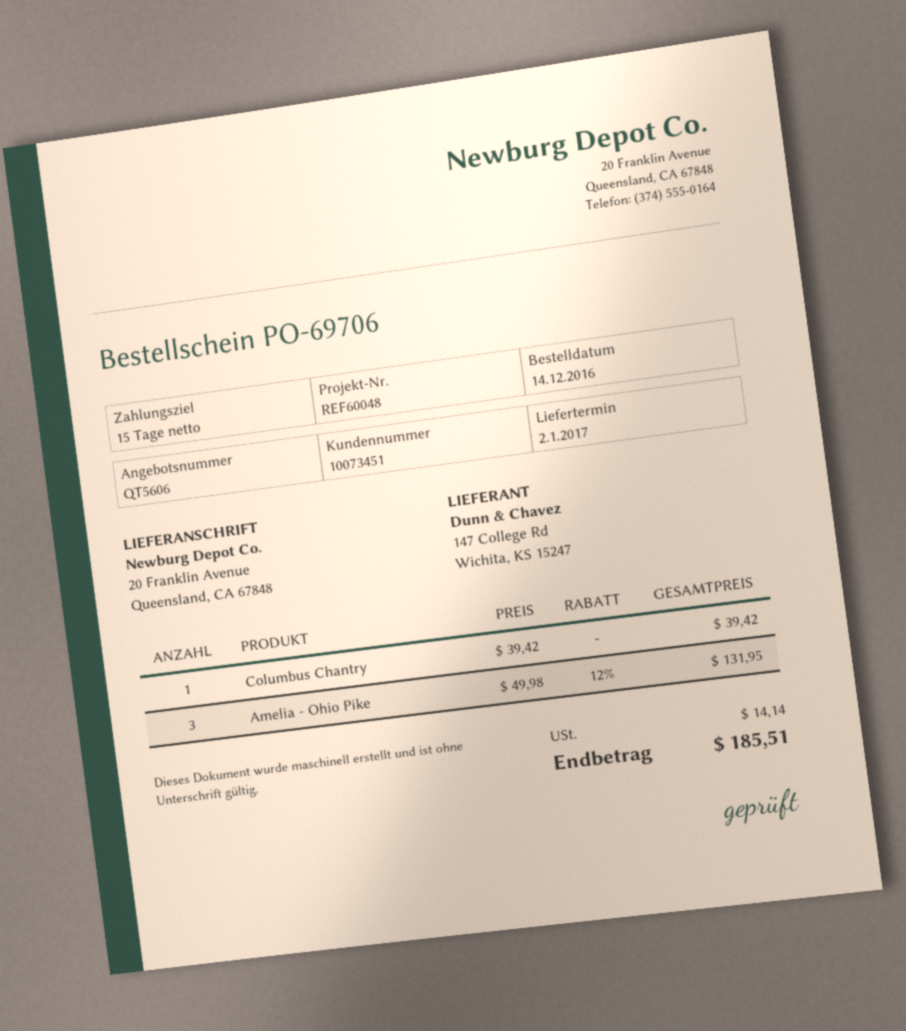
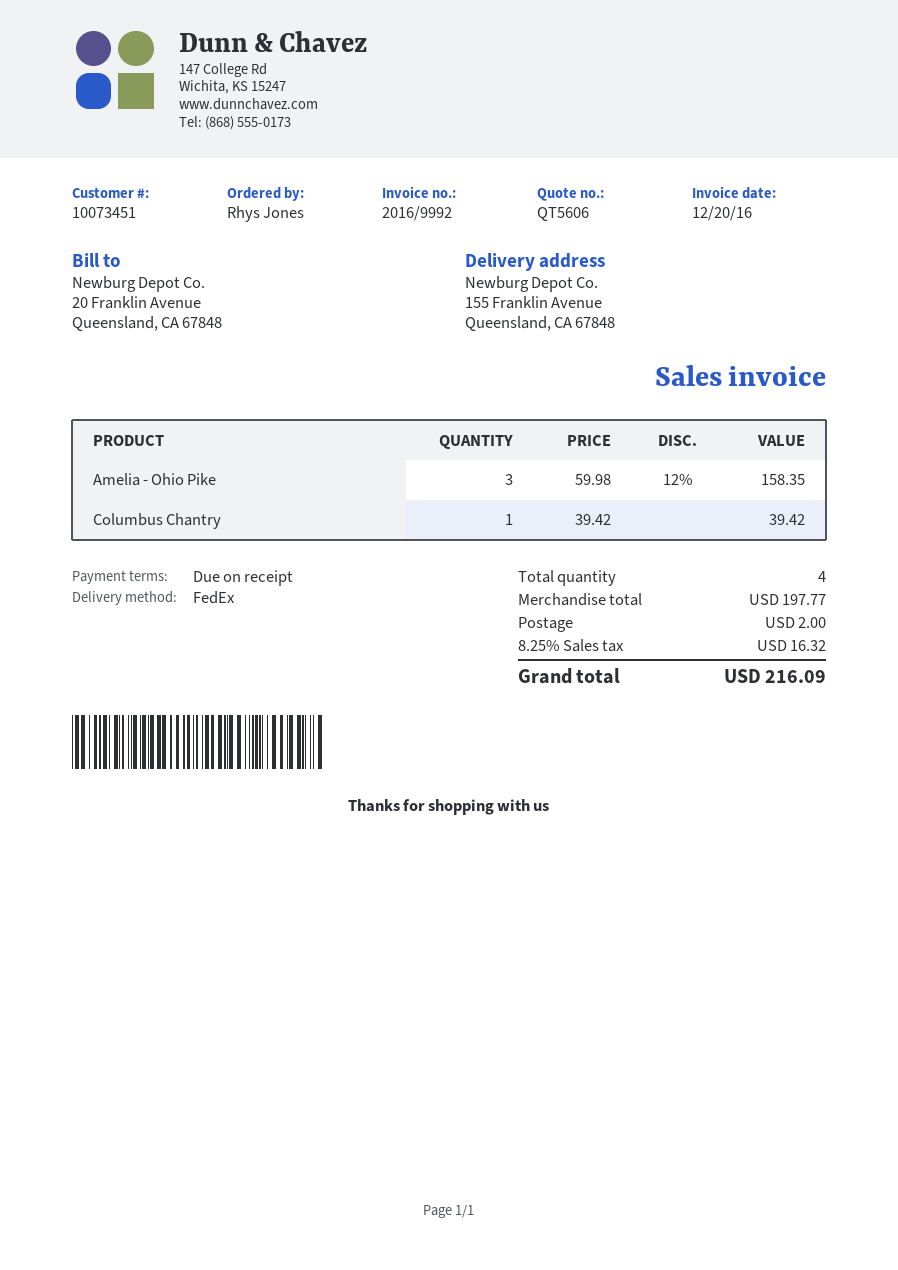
payment terms: 15 days -> on receipt
ship to: 20 Franklin Avenue, Queensland, CA 67848 -> 155 Franklin Avenue, Queensland, CA 67848
Amelia - Ohio Pike: 3 x 49.98 - 12% = 131.95 -> 3 x 59.98 - 12% = 158.35
shipping: none -> 2.00
tax: 14.14 -> 16.32
total: 185.51 -> 216.09

